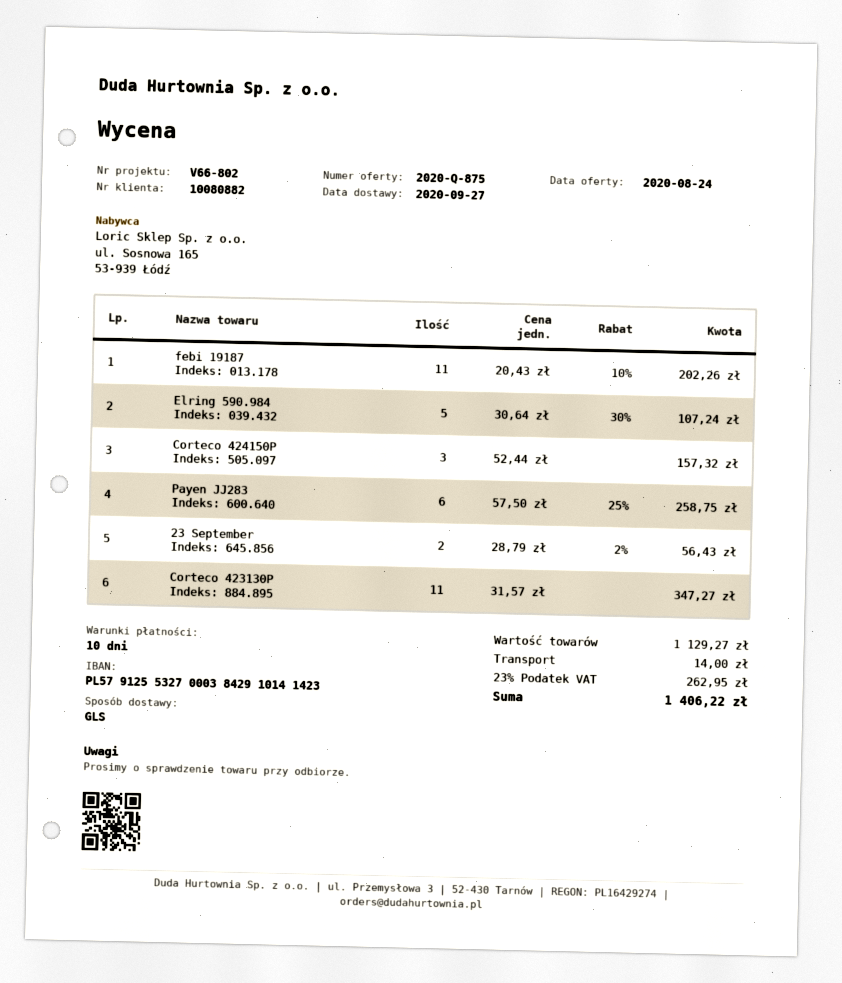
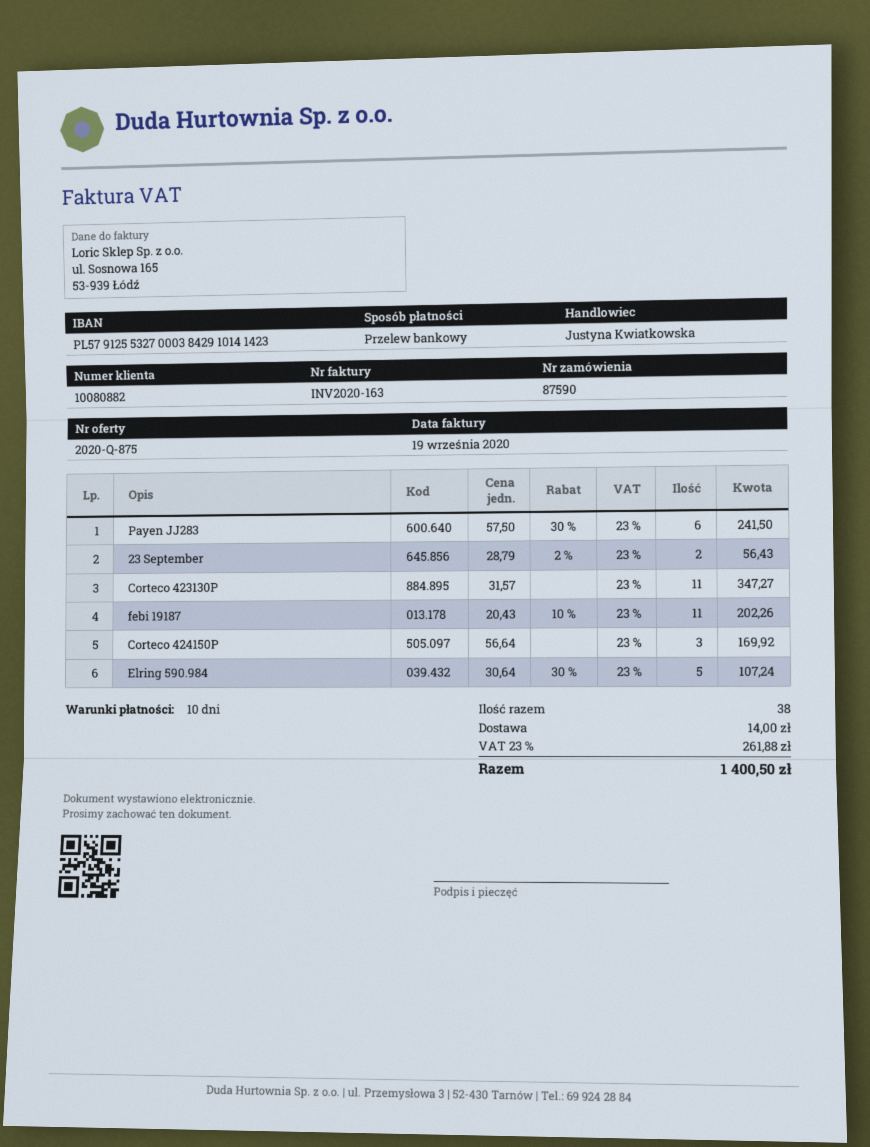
Corteco 424150P: 3 x 52.44 = 157.32 -> 3 x 56.64 = 169.92
Payen JJ283: 6 x 57.50 - 25% = 258.75 -> 6 x 57.50 - 30% = 241.50
tax: 23% = 262.95 -> 23% = 261.88
total: 1406.22 -> 1400.50

